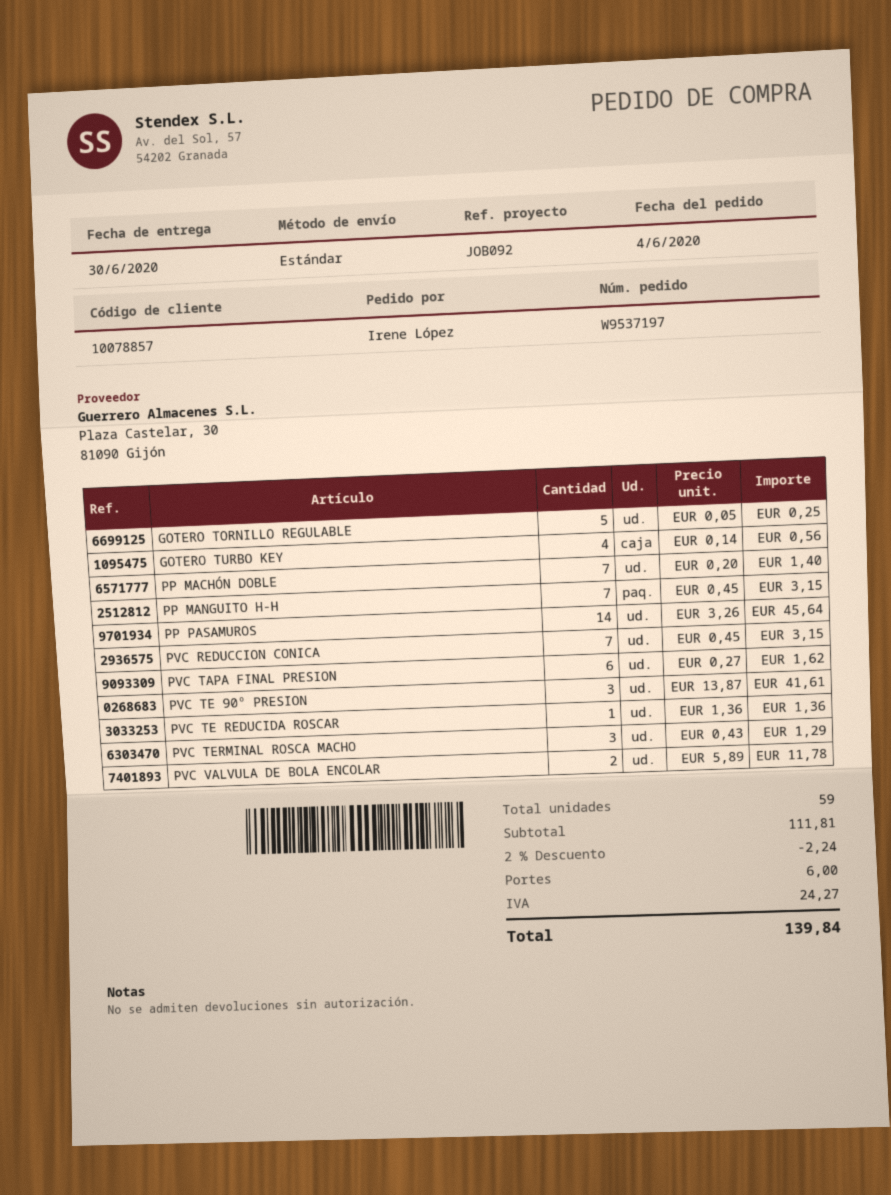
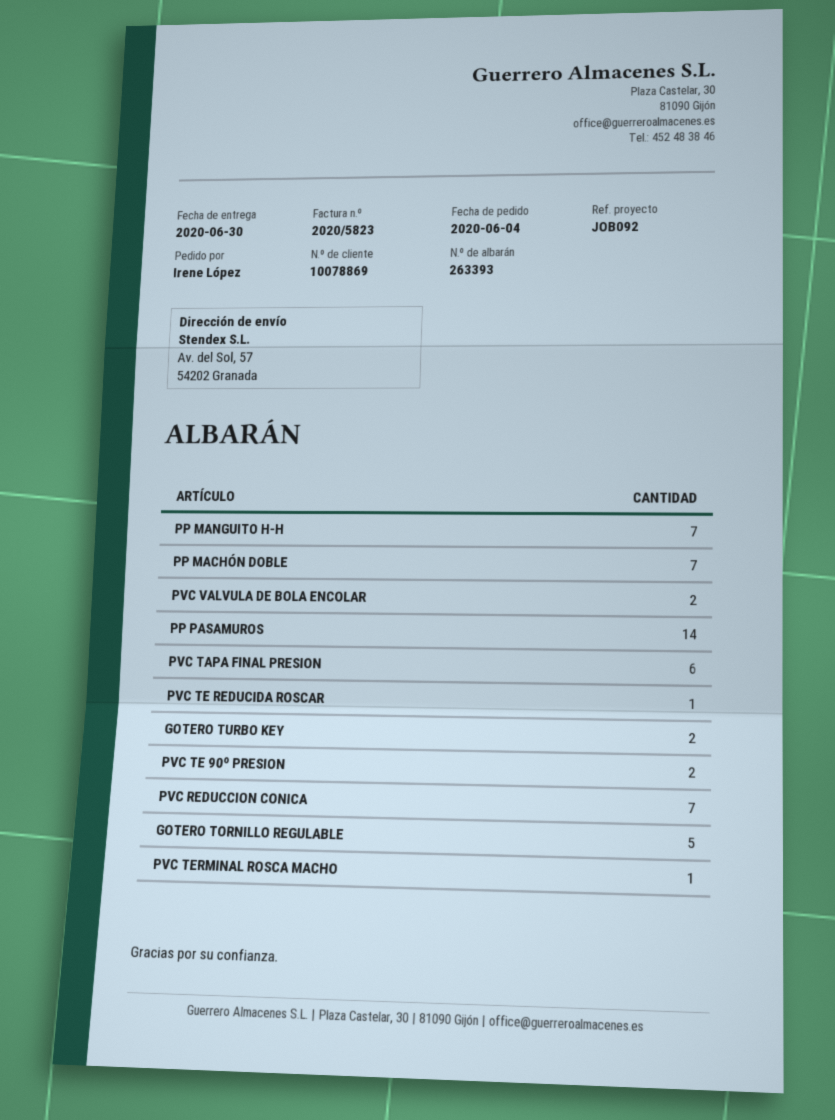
customer number: 10078857 -> 10078869
GOTERO TURBO KEY: 4 -> 2
PVC TE 90º PRESION: 3 -> 2
PVC TERMINAL ROSCA MACHO: 3 -> 1

